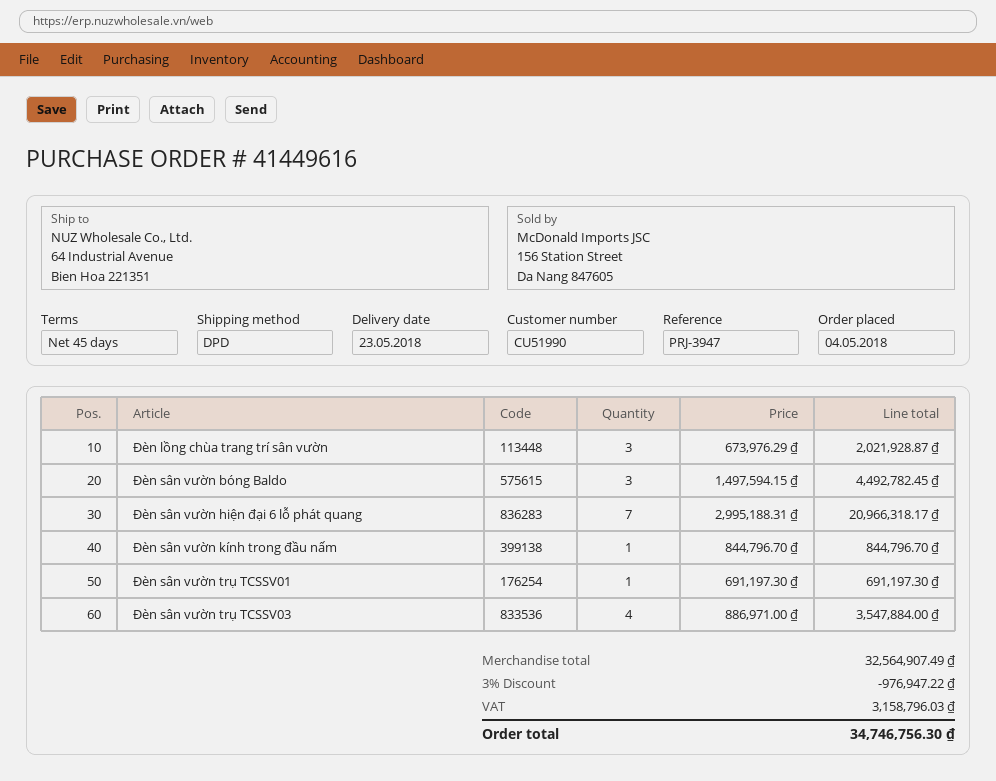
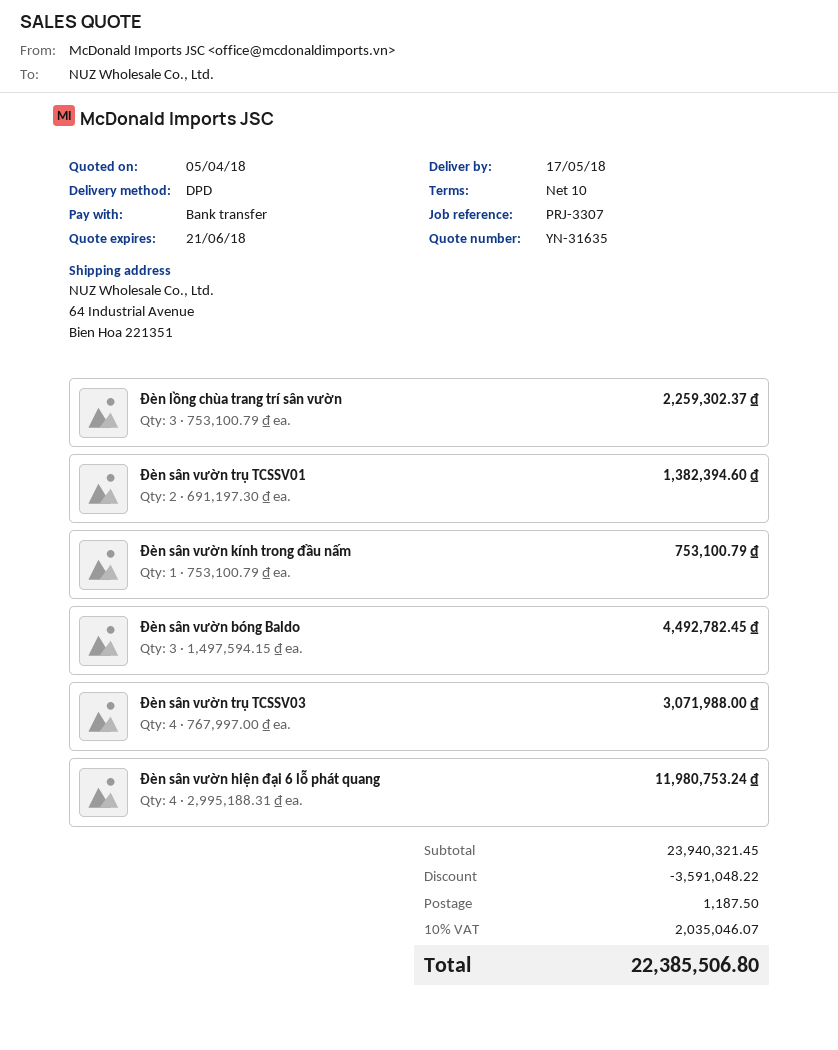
delivery date: 2018-05-23 -> 2018-05-17
payment terms: 45 days -> 10 days
reference: PRJ-3947 -> PRJ-3307
Đèn lồng chùa trang trí sân vườn: 3 x 673976.29 = 2021928.87 -> 3 x 753100.79 = 2259302.37
Đèn sân vườn hiện đại 6 lỗ phát quang: 7 x 2995188.31 = 20966318.17 -> 4 x 2995188.31 = 11980753.24
Đèn sân vườn kính trong đầu nấm: 1 x 844796.70 = 844796.70 -> 1 x 753100.79 = 753100.79
Đèn sân vườn trụ TCSSV01: 1 x 691197.30 = 691197.30 -> 2 x 691197.30 = 1382394.60
Đèn sân vườn trụ TCSSV03: 4 x 886971.00 = 3547884.00 -> 4 x 767997.00 = 3071988.00
subtotal: 32564907.49 -> 23940321.45
discount: 976947.22 -> 3591048.22
shipping: none -> 1187.50
tax: 3158796.03 -> 2035046.07
total: 34746756.30 -> 22385506.80

